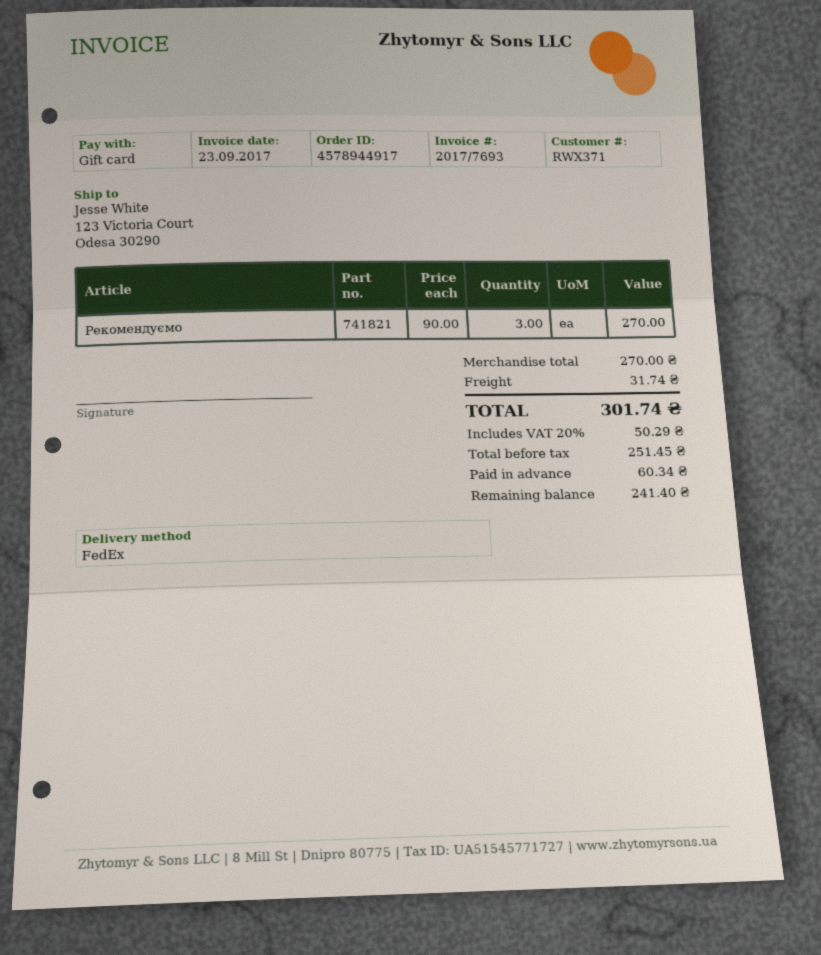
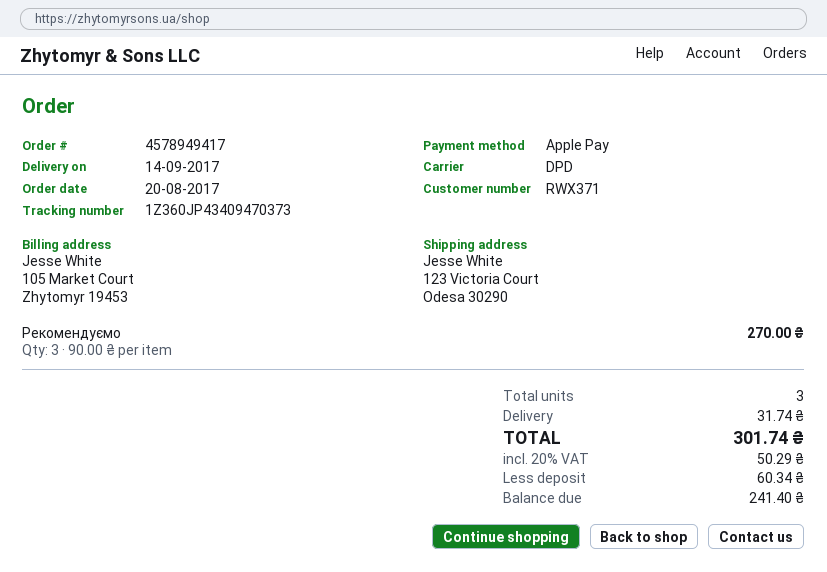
order number: 4578944917 -> 4578949417
payment method: gift card -> Apple Pay
shipping method: FedEx -> DPD

